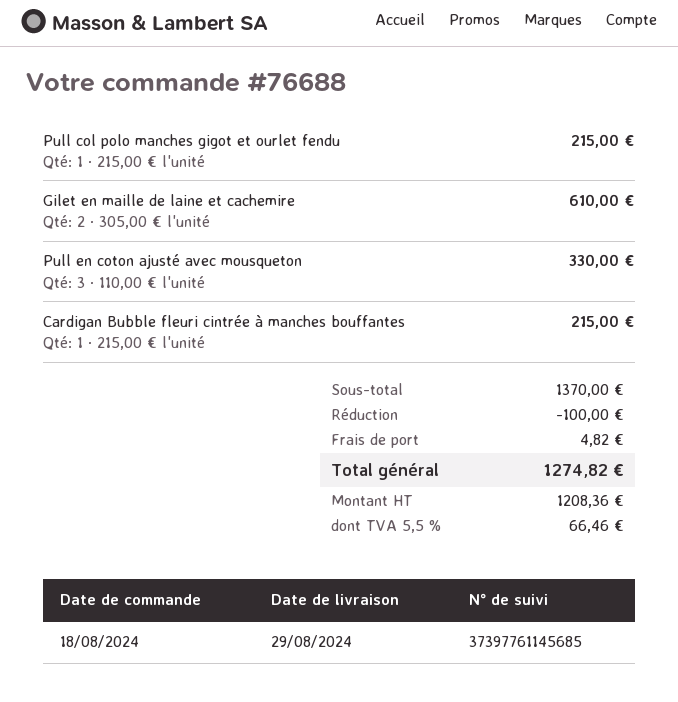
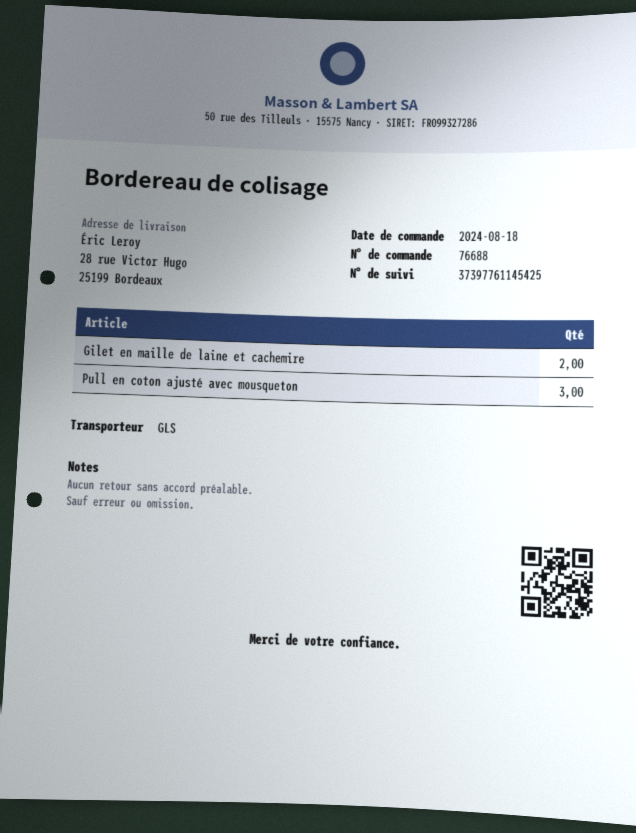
tracking number: 37397761145685 -> 37397761145425
Pull col polo manches gigot et ourlet fendu: 1 -> none
Cardigan Bubble fleuri cintrée à manches bouffantes: 1 -> none

